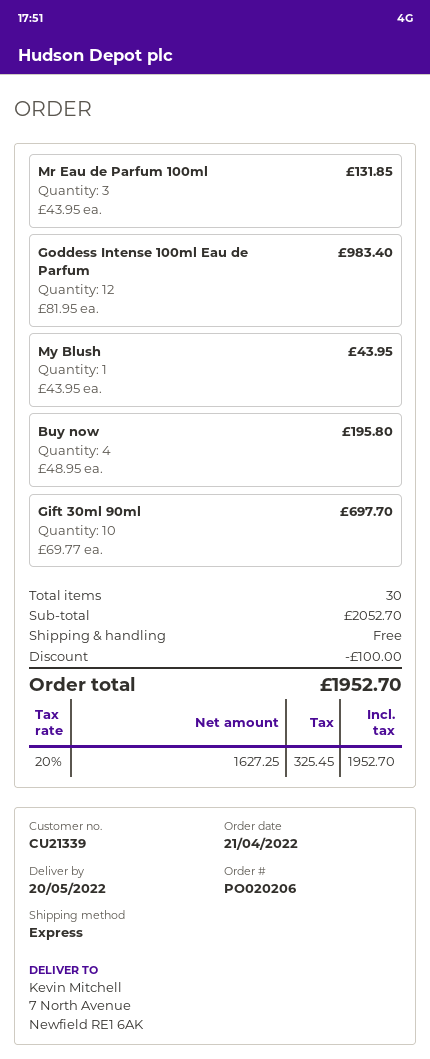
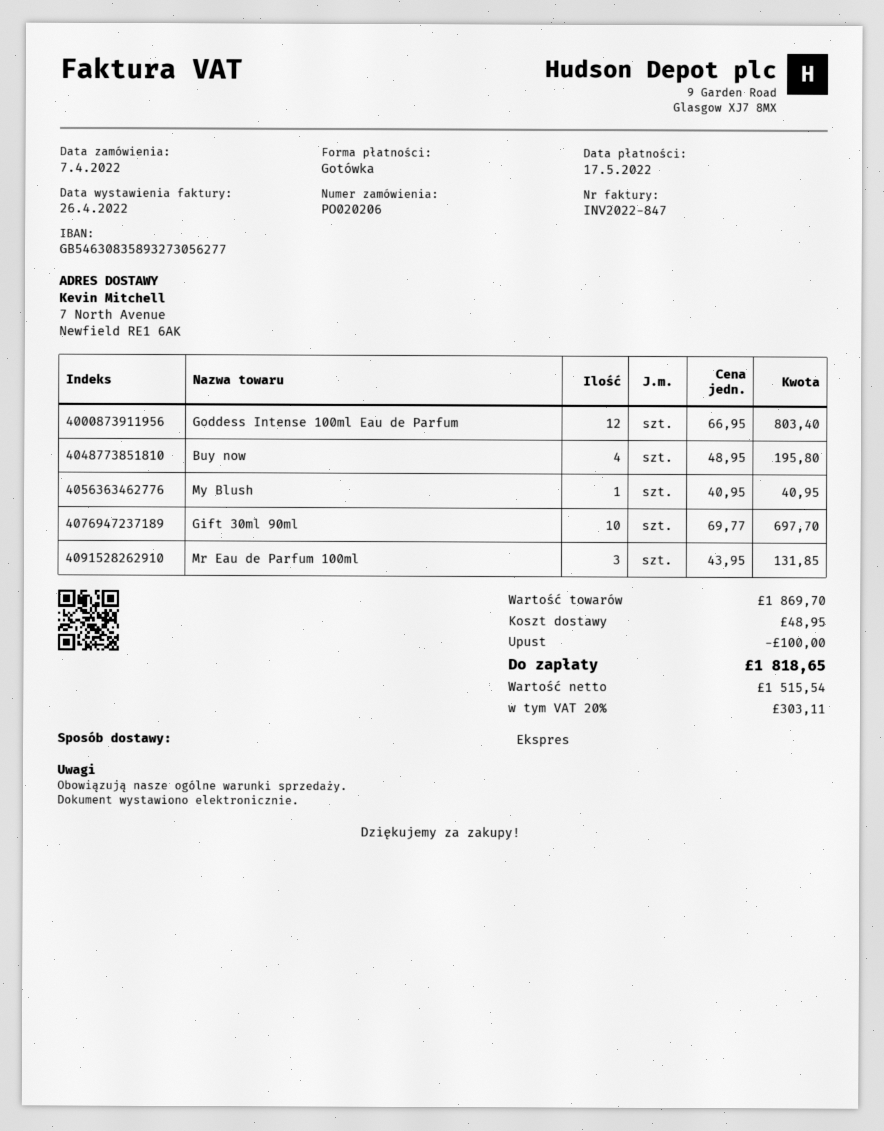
order date: 2022-04-21 -> 2022-04-07
Goddess Intense 100ml Eau de Parfum: 12 x 81.95 = 983.40 -> 12 x 66.95 = 803.40
My Blush: 1 x 43.95 = 43.95 -> 1 x 40.95 = 40.95
subtotal: 2052.70 -> 1869.70
shipping: 0.00 -> 48.95
net: 1627.25 -> 1515.54
tax: 20% = 325.45 -> 20% = 303.11
total: 1952.70 -> 1818.65

